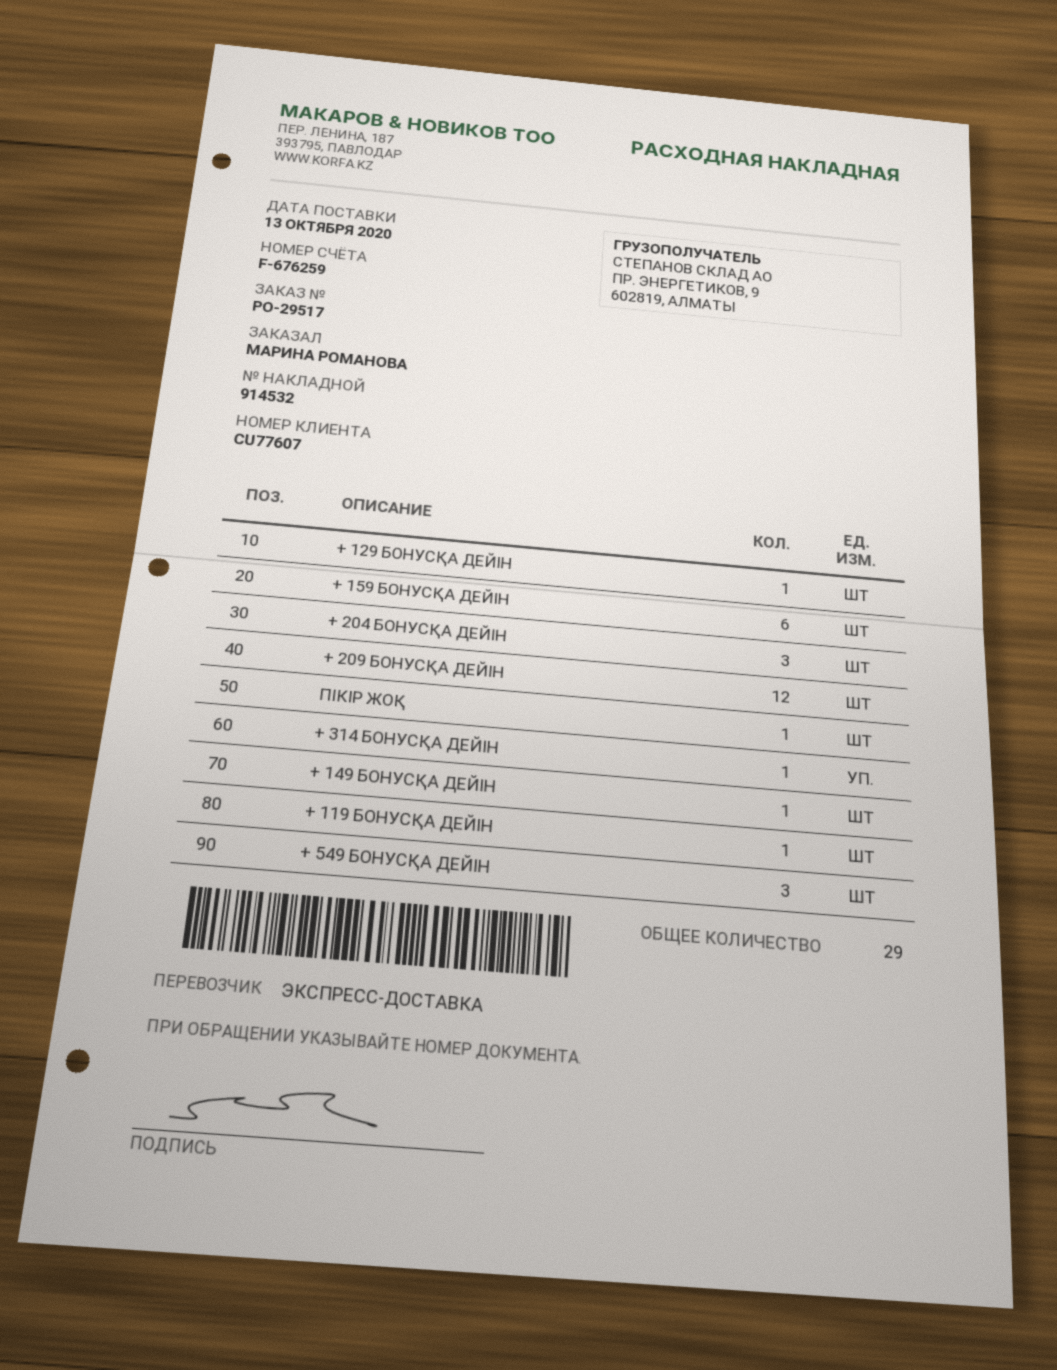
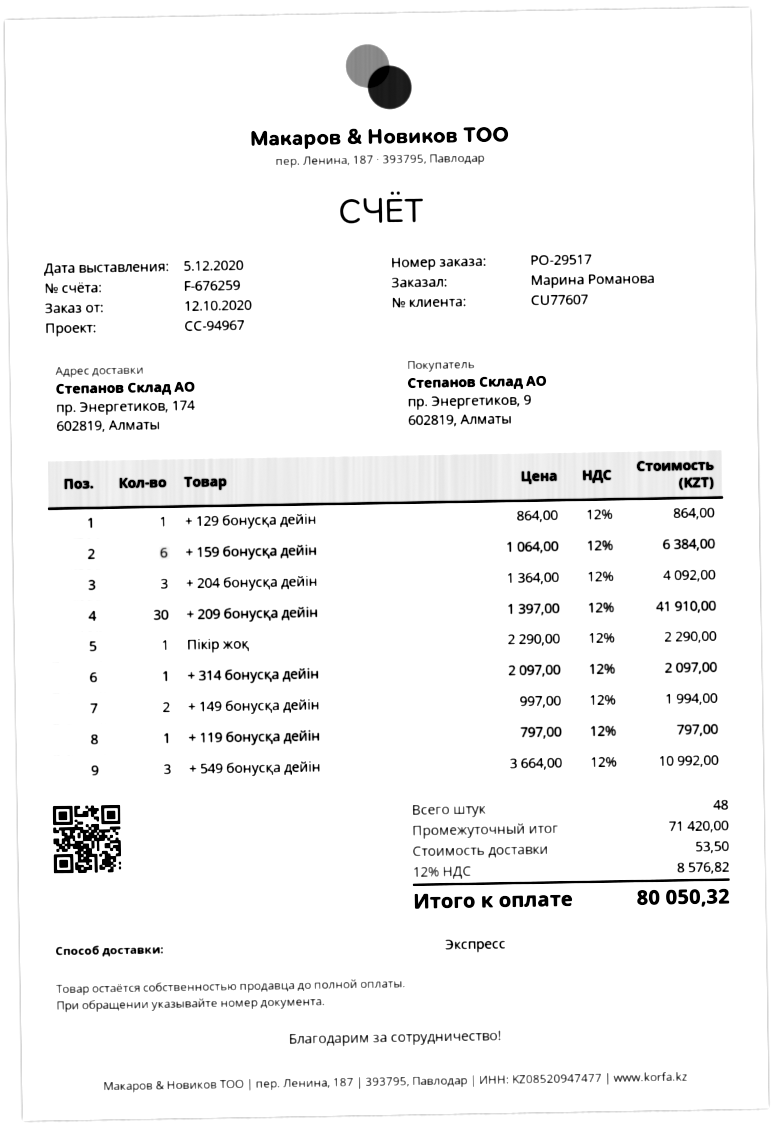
ship to: ПР. ЭНЕРГЕТИКОВ, 9, 602819, АЛМАТЫ -> пр. Энергетиков, 174, 602819, Алматы
+ 209 БОНУСҚА ДЕЙІН: 12 -> 30
+ 149 БОНУСҚА ДЕЙІН: 1 -> 2
total quantity: 29 -> 48

